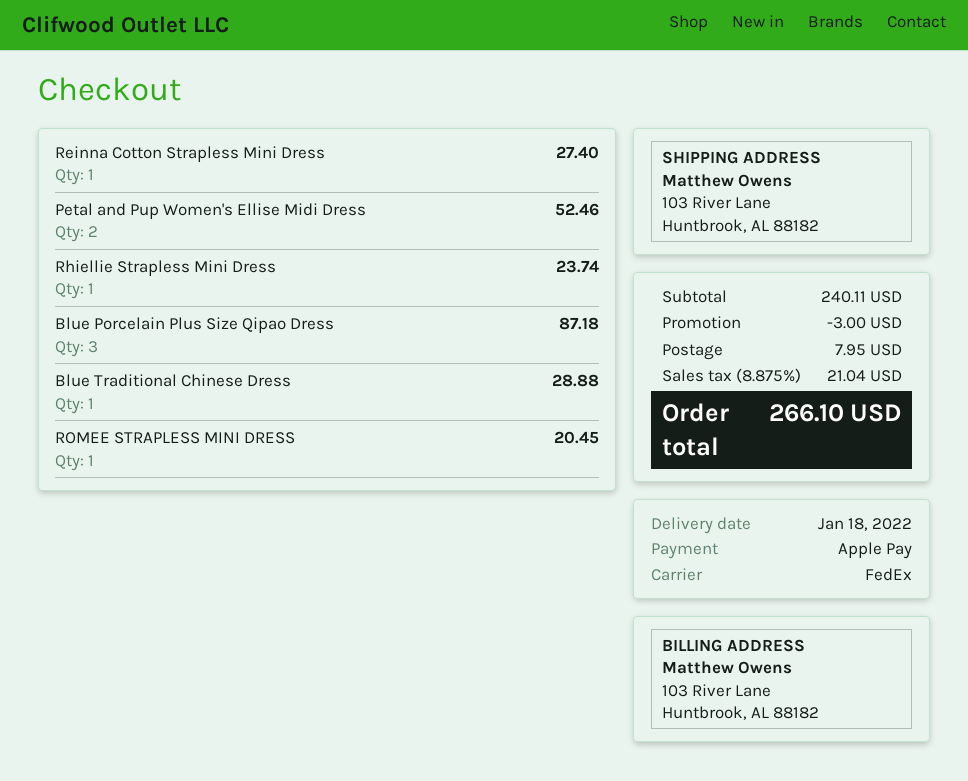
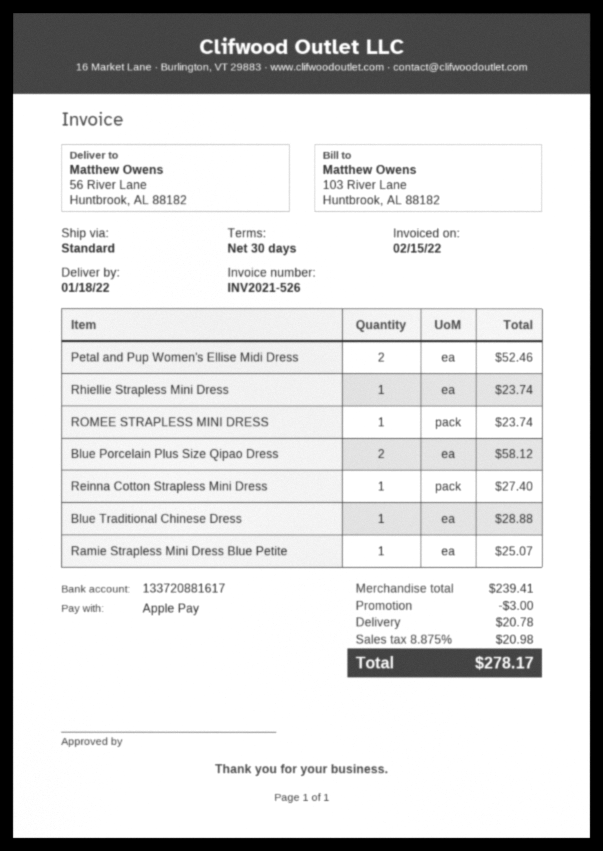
shipping method: FedEx -> standard
ship to: 103 River Lane, Huntbrook, AL 88182 -> 56 River Lane, Huntbrook, AL 88182
Blue Porcelain Plus Size Qipao Dress: 3 for 87.18 -> 2 for 58.12
ROMEE STRAPLESS MINI DRESS: 1 for 20.45 -> 1 for 23.74
Ramie Strapless Mini Dress Blue Petite: none -> 1 for 25.07
subtotal: 240.11 -> 239.41
shipping: 7.95 -> 20.78
tax: 8.875% = 21.04 -> 8.875% = 20.98
total: 266.10 -> 278.17

